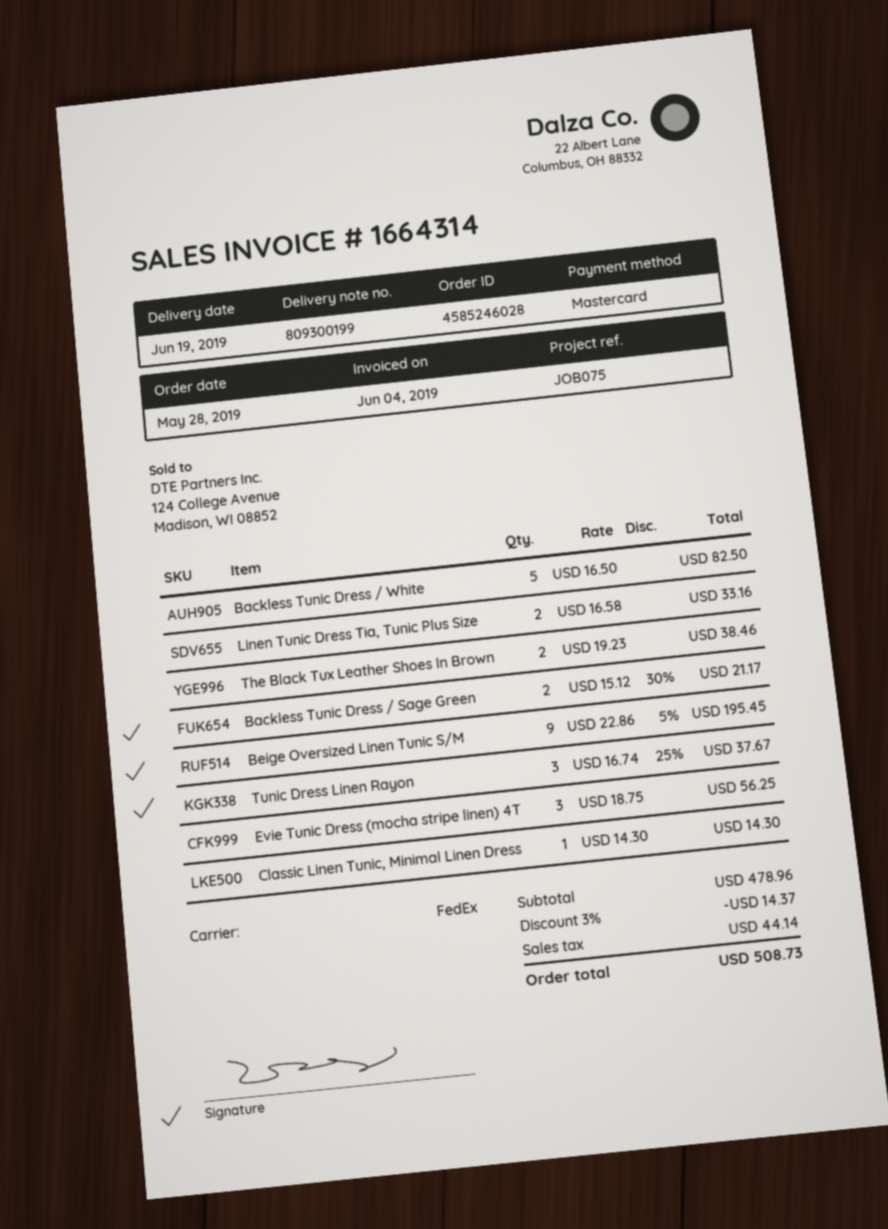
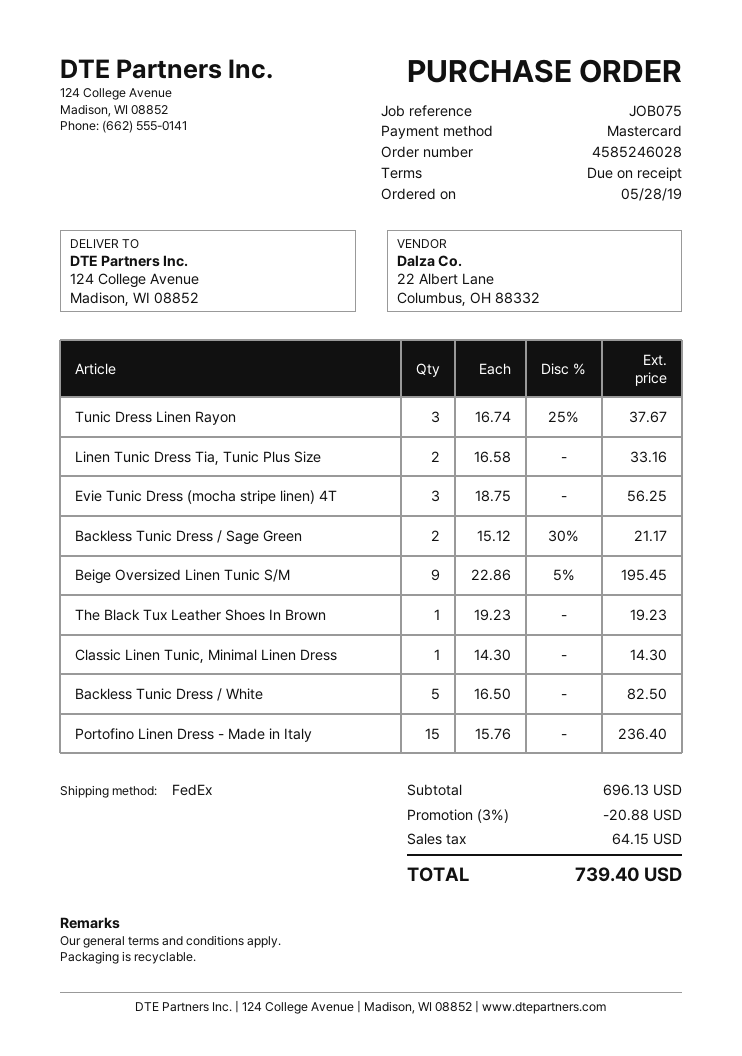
The Black Tux Leather Shoes In Brown: 2 x 19.23 = 38.46 -> 1 x 19.23 = 19.23
Portofino Linen Dress - Made in Italy: none -> 15 x 15.76 = 236.40
subtotal: 478.96 -> 696.13
discount: 3% = 14.37 -> 3% = 20.88
tax: 44.14 -> 64.15
total: 508.73 -> 739.40

